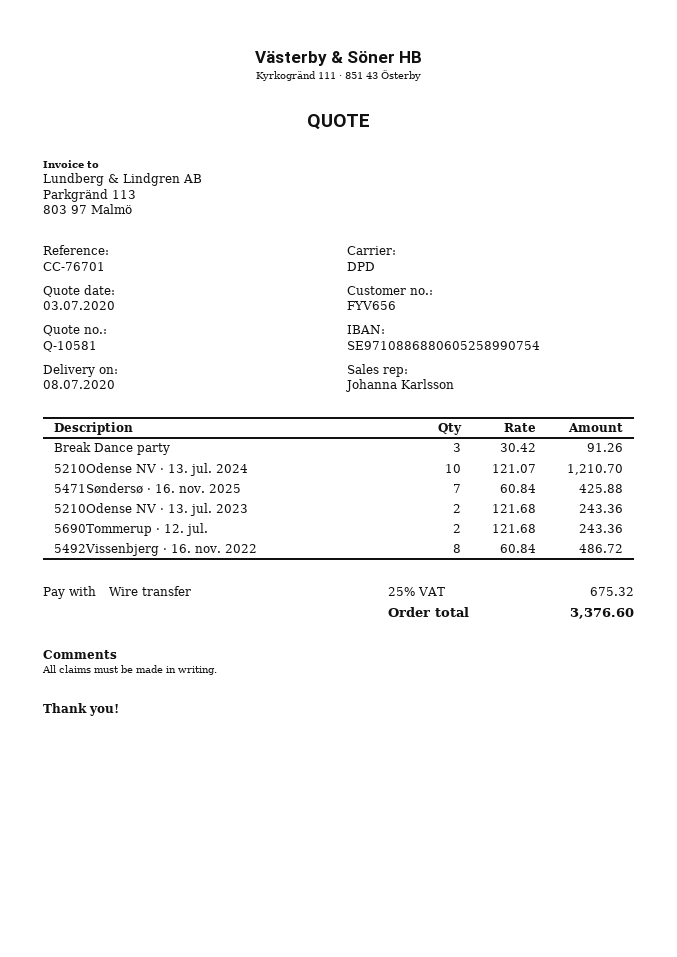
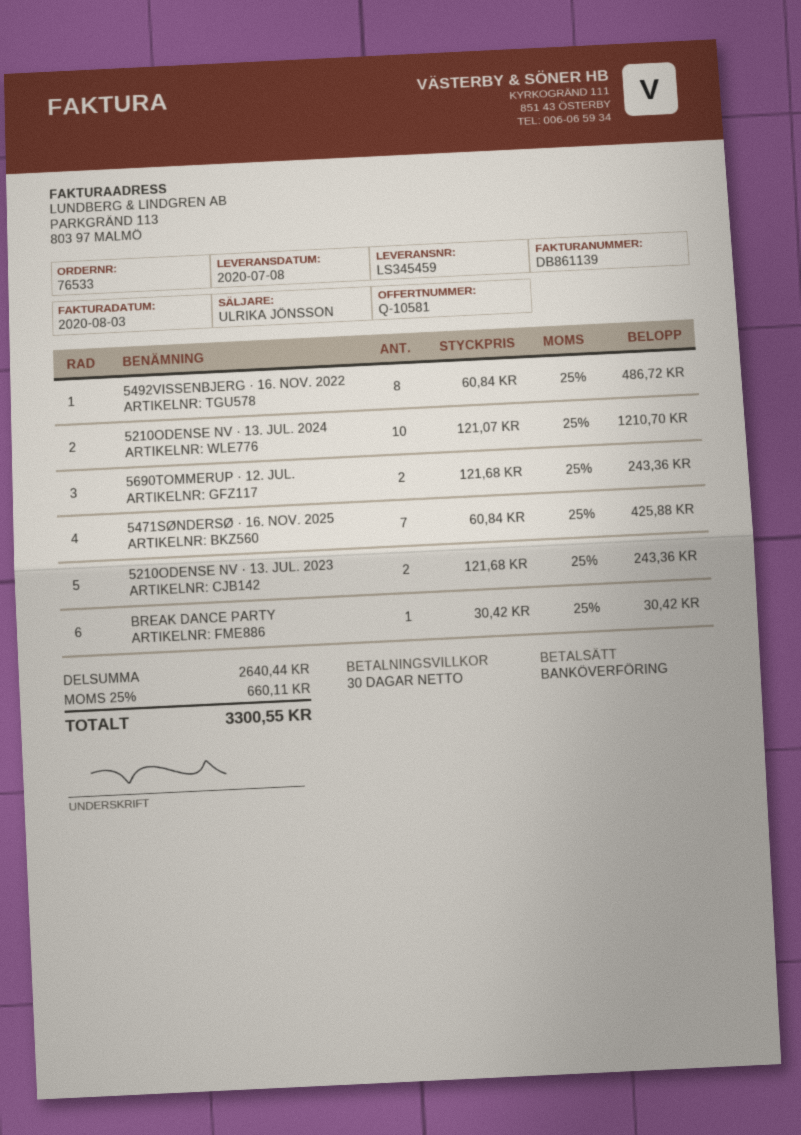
sales rep: Johanna Karlsson -> ULRIKA JÖNSSON
Break Dance party: 3 x 30.42 = 91.26 -> 1 x 30.42 = 30.42
tax: 25% = 675.32 -> 25% = 660.11
total: 3376.60 -> 3300.55

